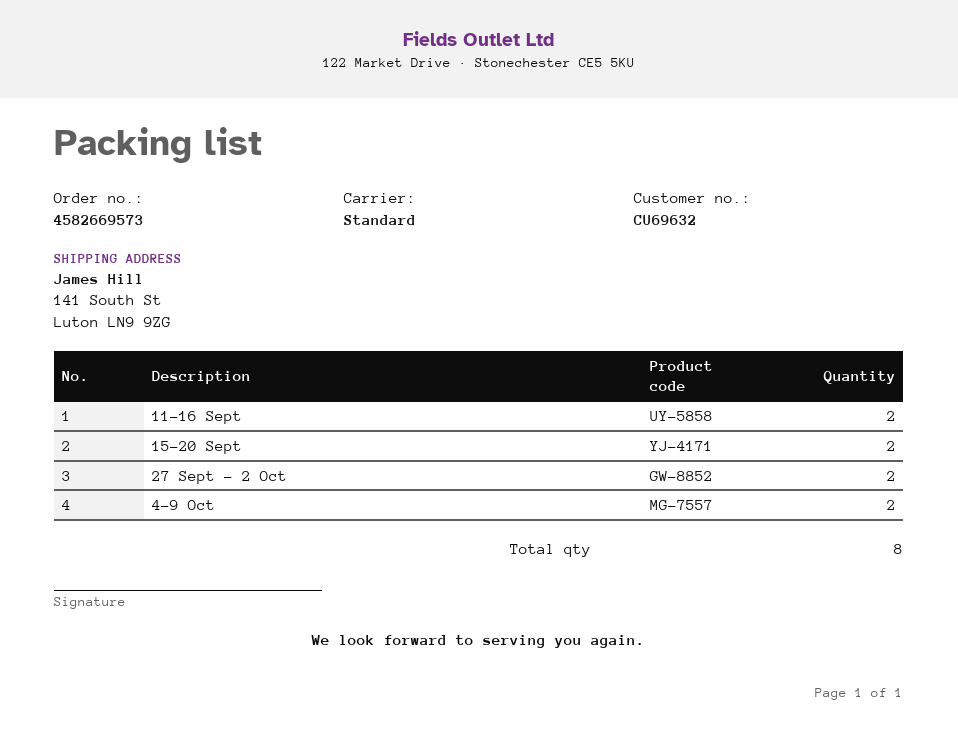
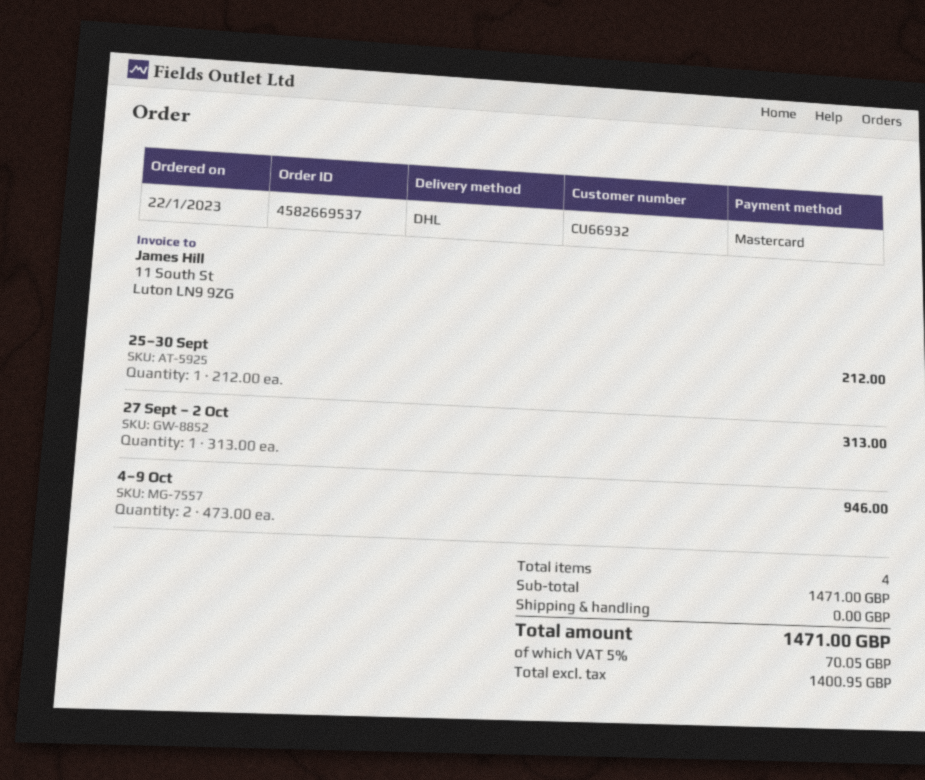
order number: 4582669573 -> 4582669537
customer number: CU69632 -> CU66932
shipping method: standard -> DHL
11–16 Sept: 2 -> none
15–20 Sept: 2 -> none
27 Sept – 2 Oct: 2 -> 1
25–30 Sept: none -> 1
total quantity: 8 -> 4

